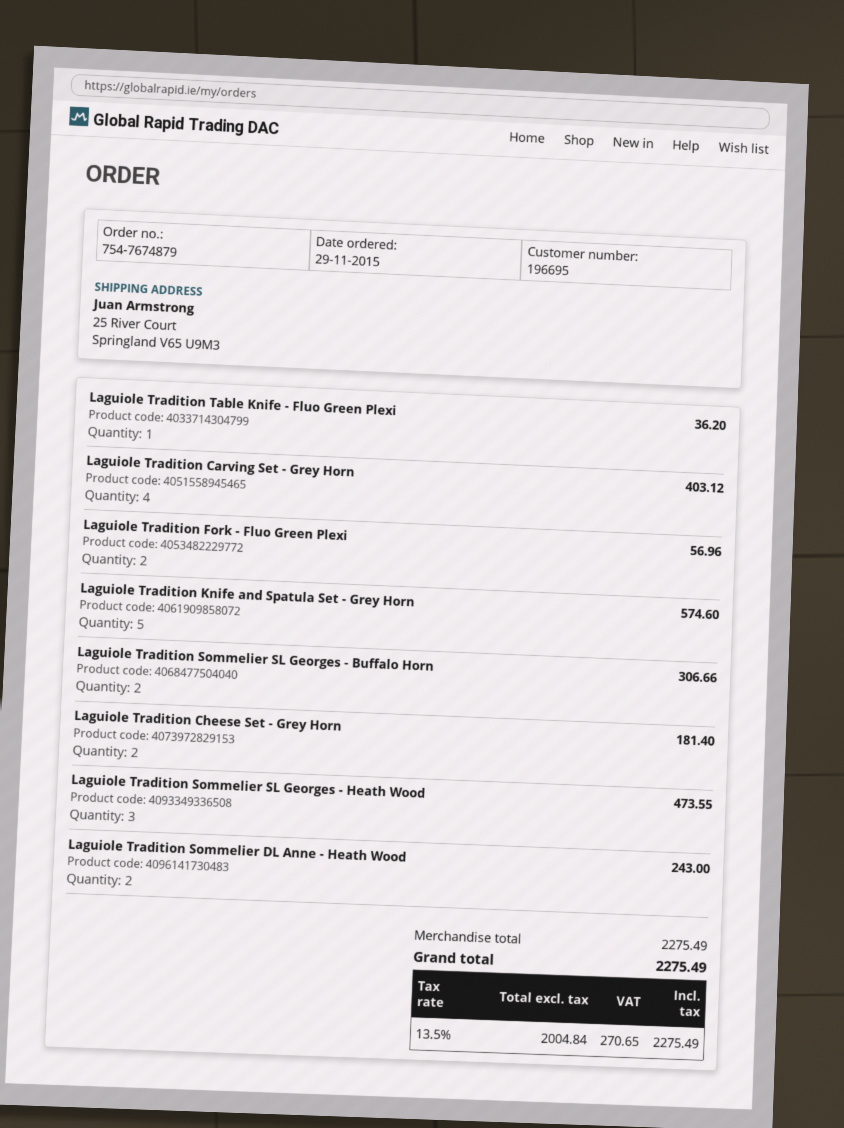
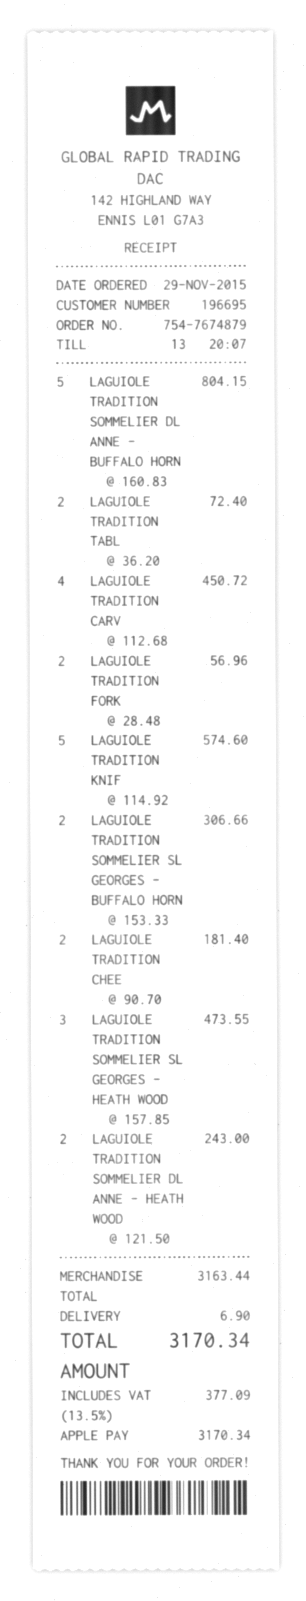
Laguiole Tradition Table Knife - Fluo Green Plexi: 1 for 36.20 -> 2 for 72.40
Laguiole Tradition Carving Set - Grey Horn: 4 for 403.12 -> 4 for 450.72
LAGUIOLE TRADITION SOMMELIER DL ANNE - BUFFALO HORN: none -> 5 for 804.15
subtotal: 2275.49 -> 3163.44
shipping: none -> 6.90
tax: 13.5% = 270.65 -> 13.5% = 377.09
total: 2275.49 -> 3170.34

